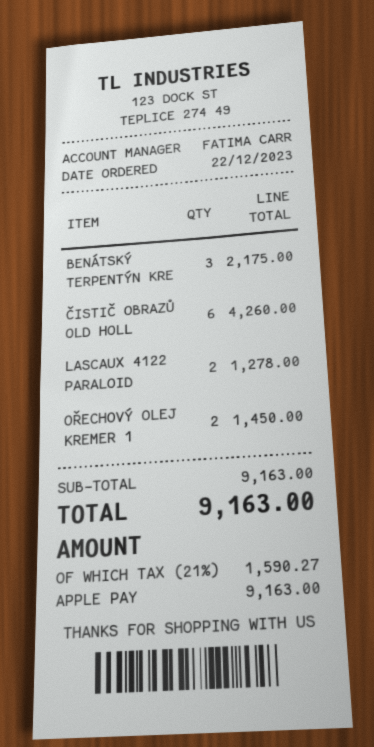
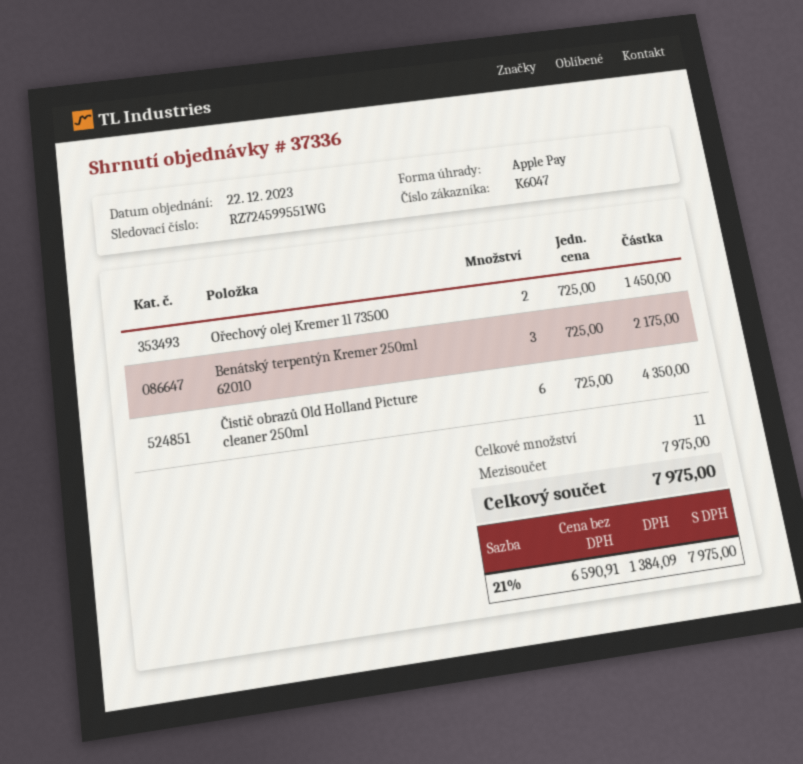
ČISTIČ OBRAZŮ OLD HOLL: 6 for 4260.00 -> 6 for 4350.00
LASCAUX 4122 PARALOID: 2 for 1278.00 -> none
subtotal: 9163.00 -> 7975.00
tax: 21% = 1590.27 -> 21% = 1384.09
total: 9163.00 -> 7975.00

